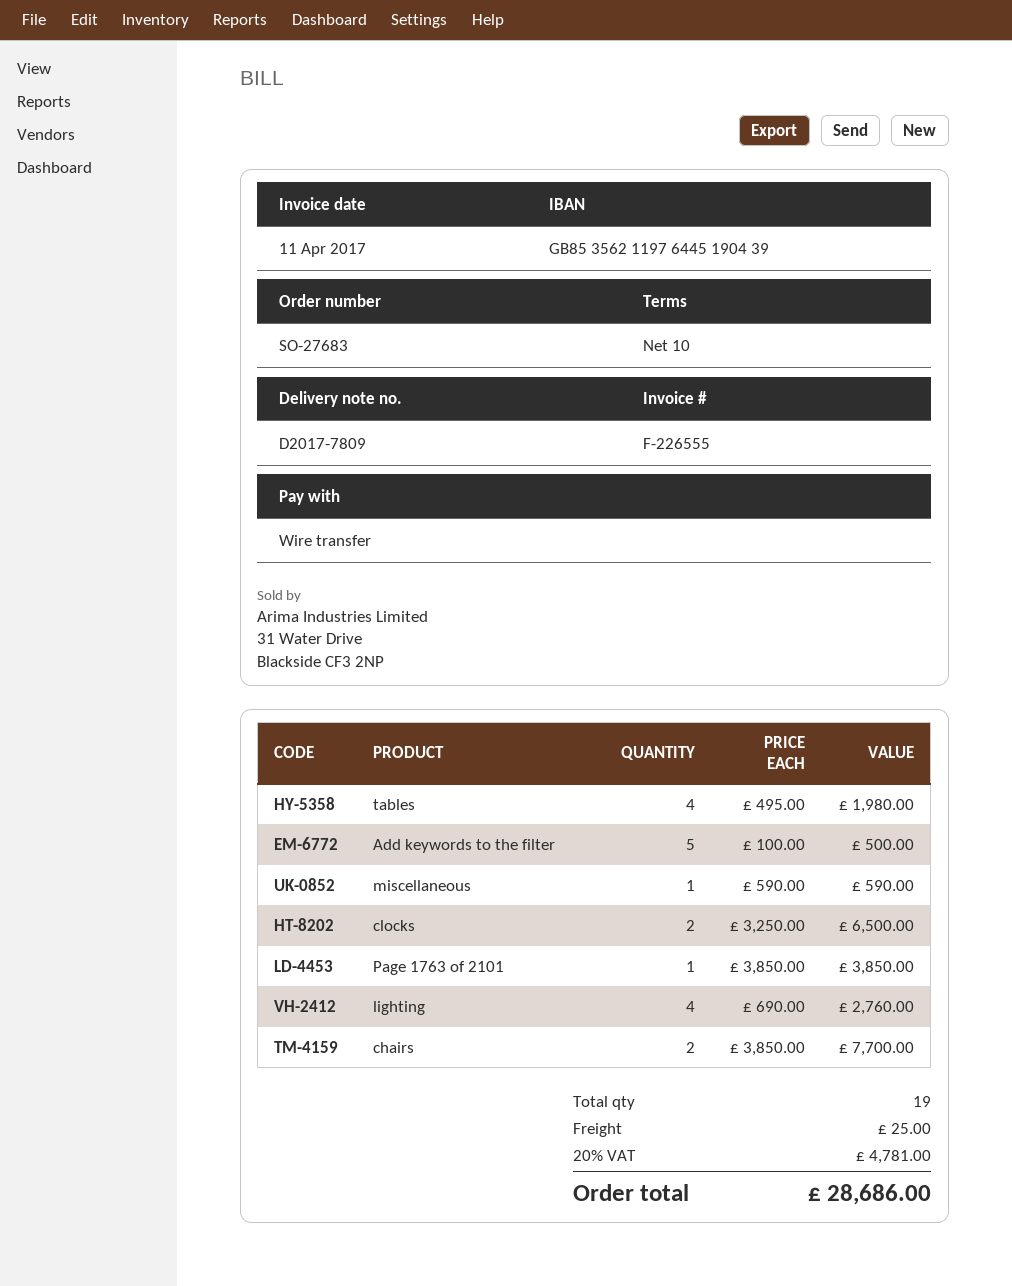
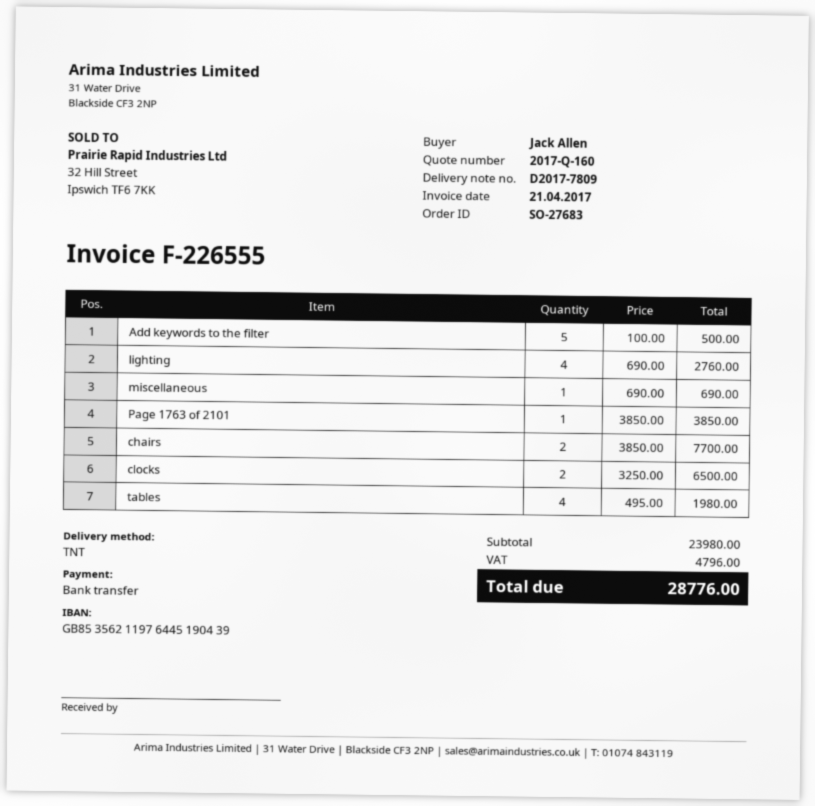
invoice date: 2017-04-11 -> 2017-04-21
miscellaneous: 1 x 590.00 = 590.00 -> 1 x 690.00 = 690.00
shipping: 25.00 -> none
tax: 4781.00 -> 4796.00
total: 28686.00 -> 28776.00

